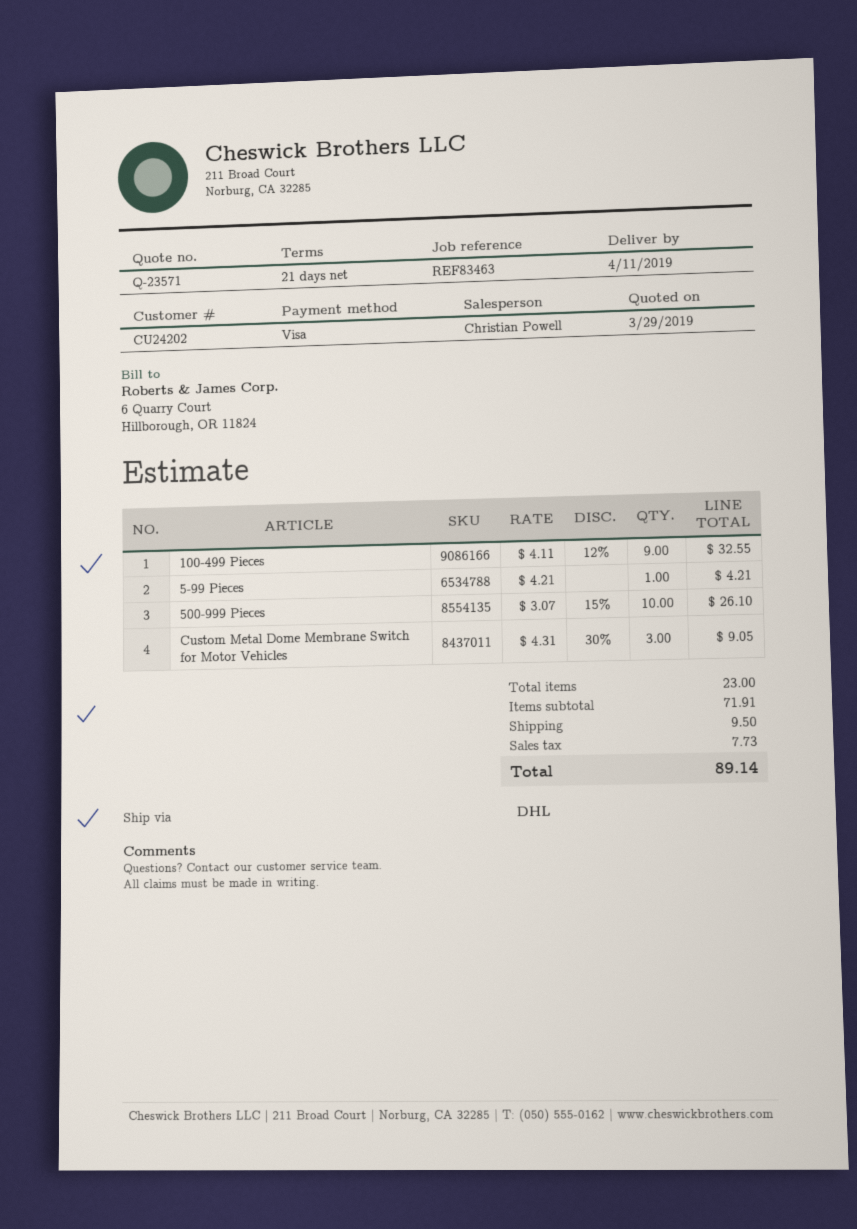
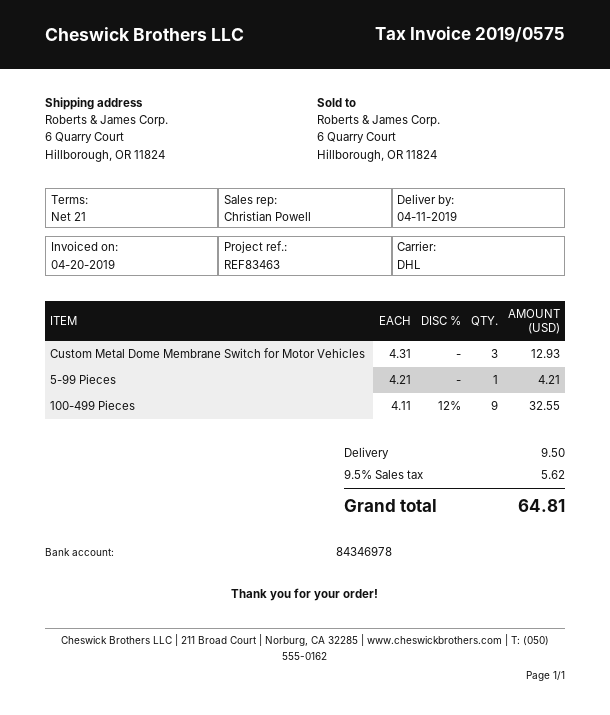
500-999 Pieces: 10 x 3.07 - 15% = 26.10 -> none
Custom Metal Dome Membrane Switch for Motor Vehicles: 3 x 4.31 - 30% = 9.05 -> 3 x 4.31 = 12.93
tax: 7.73 -> 5.62
total: 89.14 -> 64.81

